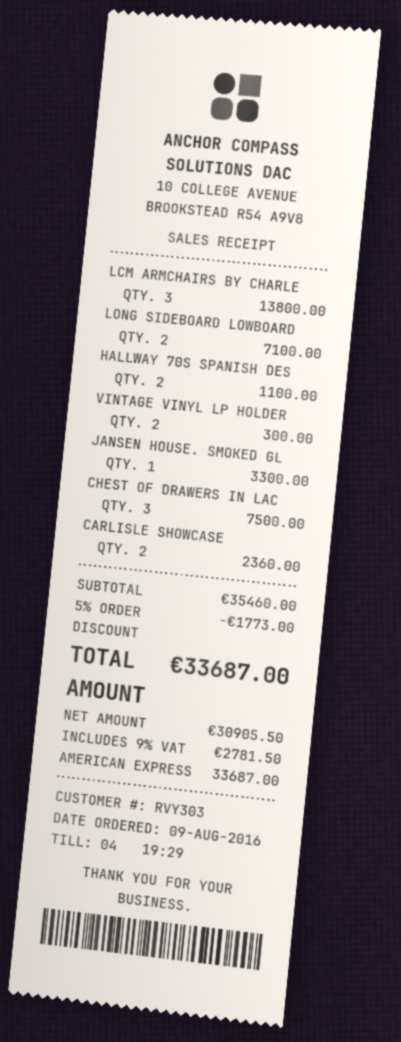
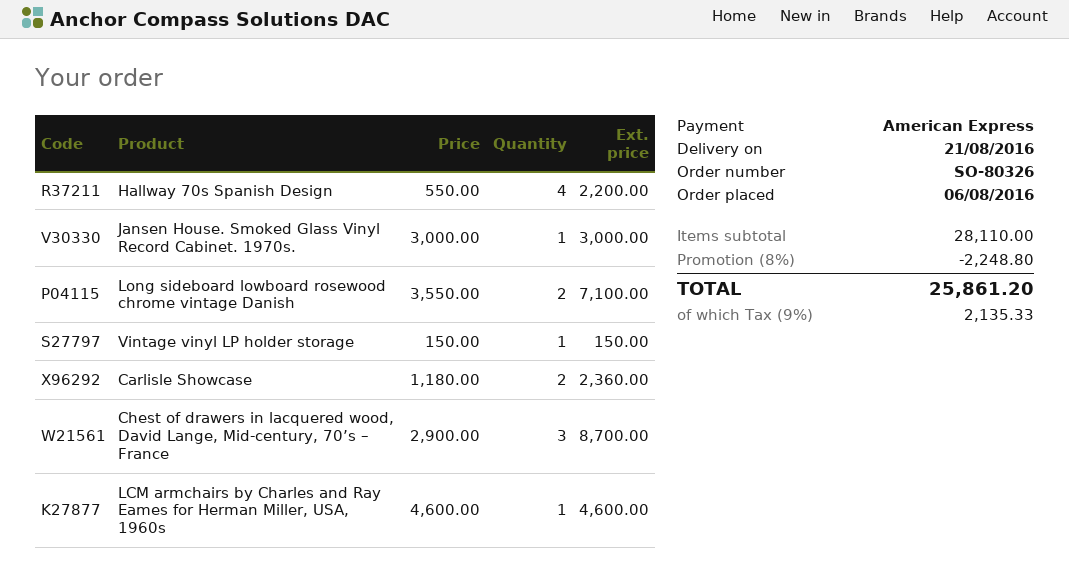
order date: 2016-08-09 -> 2016-08-06
LCM ARMCHAIRS BY CHARLE: 3 for 13800.00 -> 1 for 4600.00
HALLWAY 70S SPANISH DES: 2 for 1100.00 -> 4 for 2200.00
VINTAGE VINYL LP HOLDER: 2 for 300.00 -> 1 for 150.00
JANSEN HOUSE. SMOKED GL: 1 for 3300.00 -> 1 for 3000.00
CHEST OF DRAWERS IN LAC: 3 for 7500.00 -> 3 for 8700.00
subtotal: 35460.00 -> 28110.00
discount: 5% = 1773.00 -> 8% = 2248.80
tax: 9% = 2781.50 -> 9% = 2135.33
total: 33687.00 -> 25861.20

